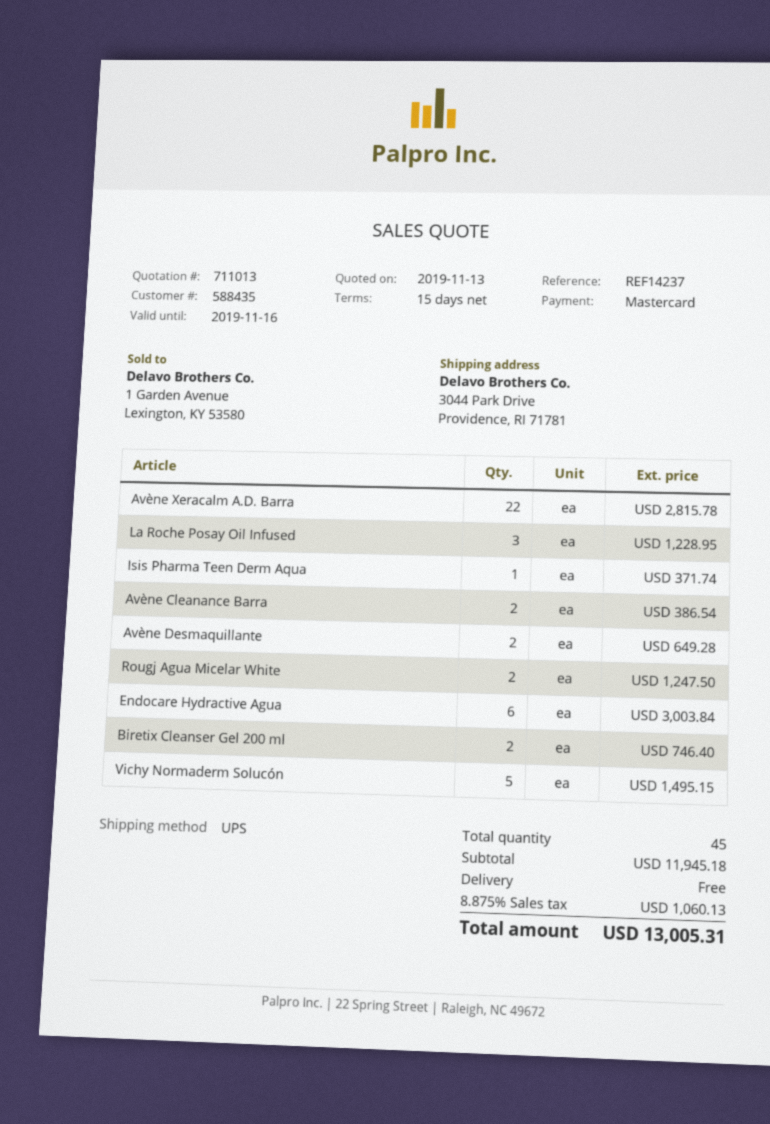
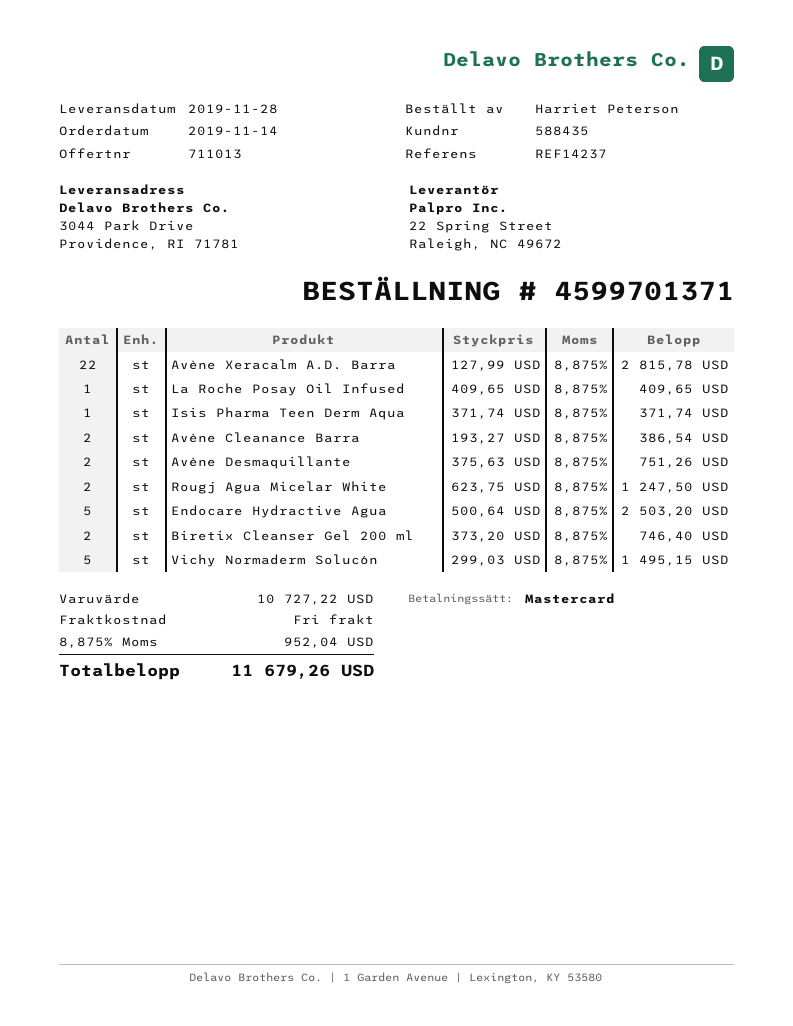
La Roche Posay Oil Infused: 3 for 1228.95 -> 1 for 409.65
Avène Desmaquillante: 2 for 649.28 -> 2 for 751.26
Endocare Hydractive Agua: 6 for 3003.84 -> 5 for 2503.20
subtotal: 11945.18 -> 10727.22
tax: 8.875% = 1060.13 -> 8.875% = 952.04
total: 13005.31 -> 11679.26

